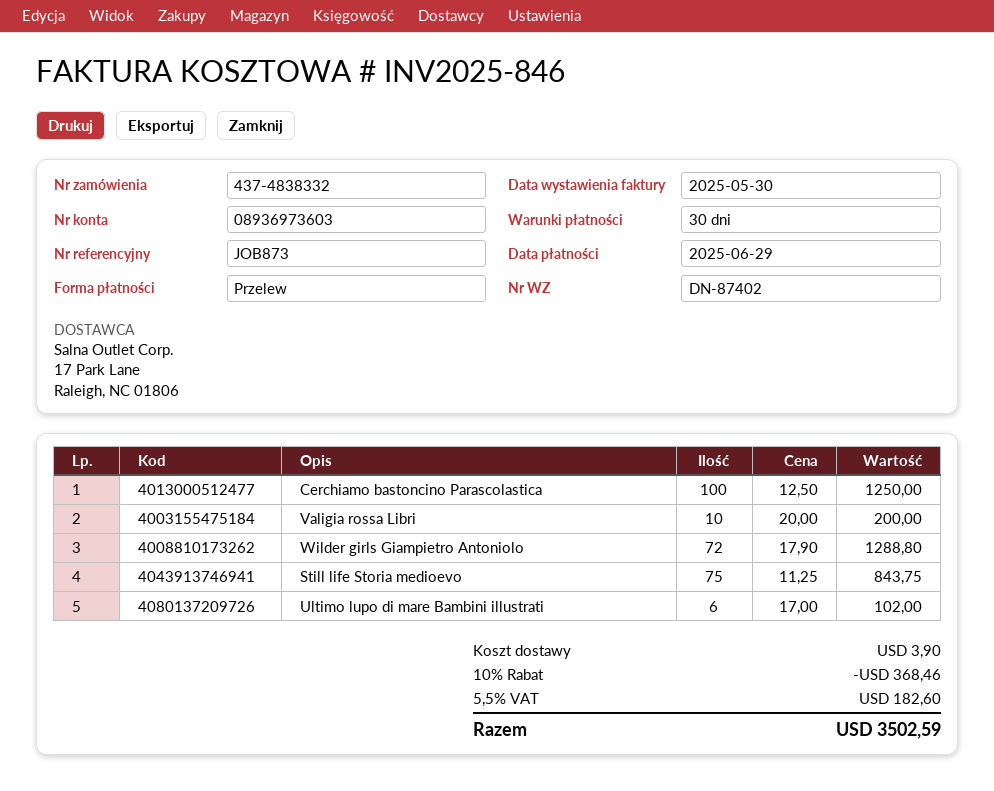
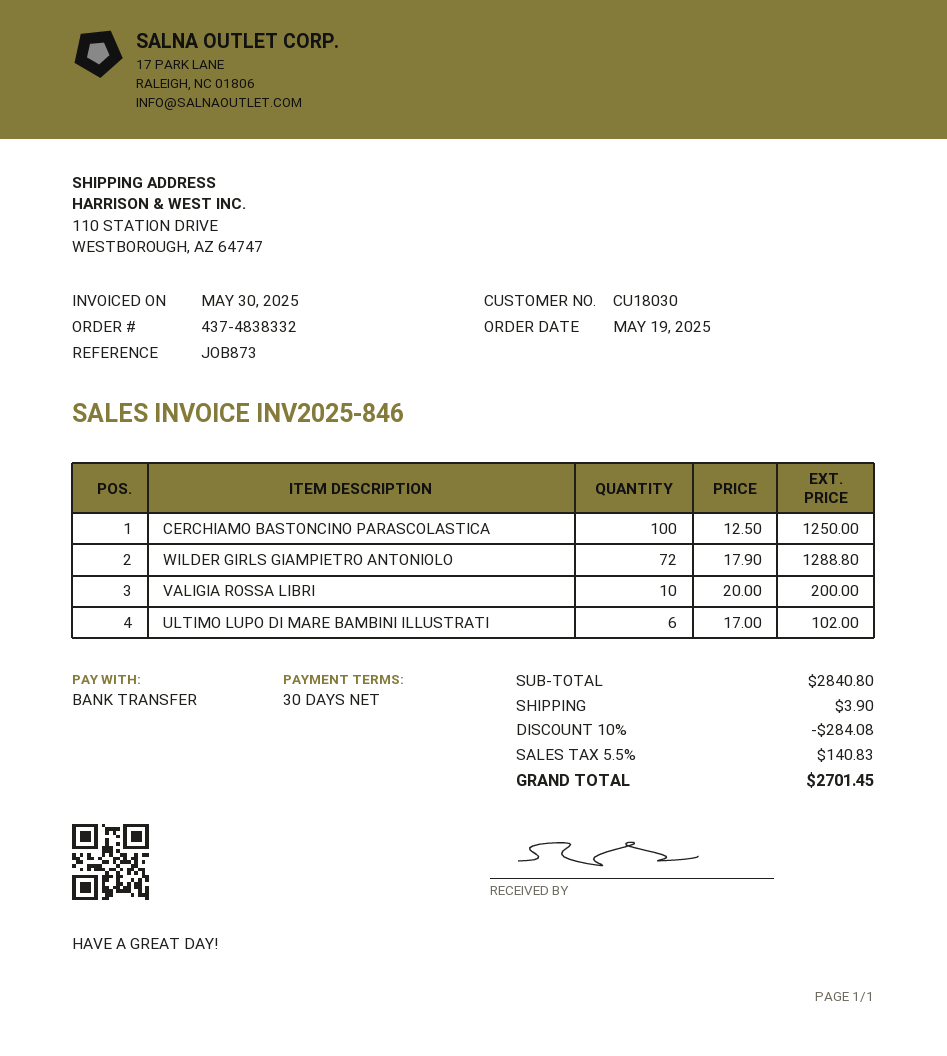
Still life Storia medioevo: 75 x 11.25 = 843.75 -> none
discount: 10% = 368.46 -> 10% = 284.08
tax: 5.5% = 182.60 -> 5.5% = 140.83
total: 3502.59 -> 2701.45

